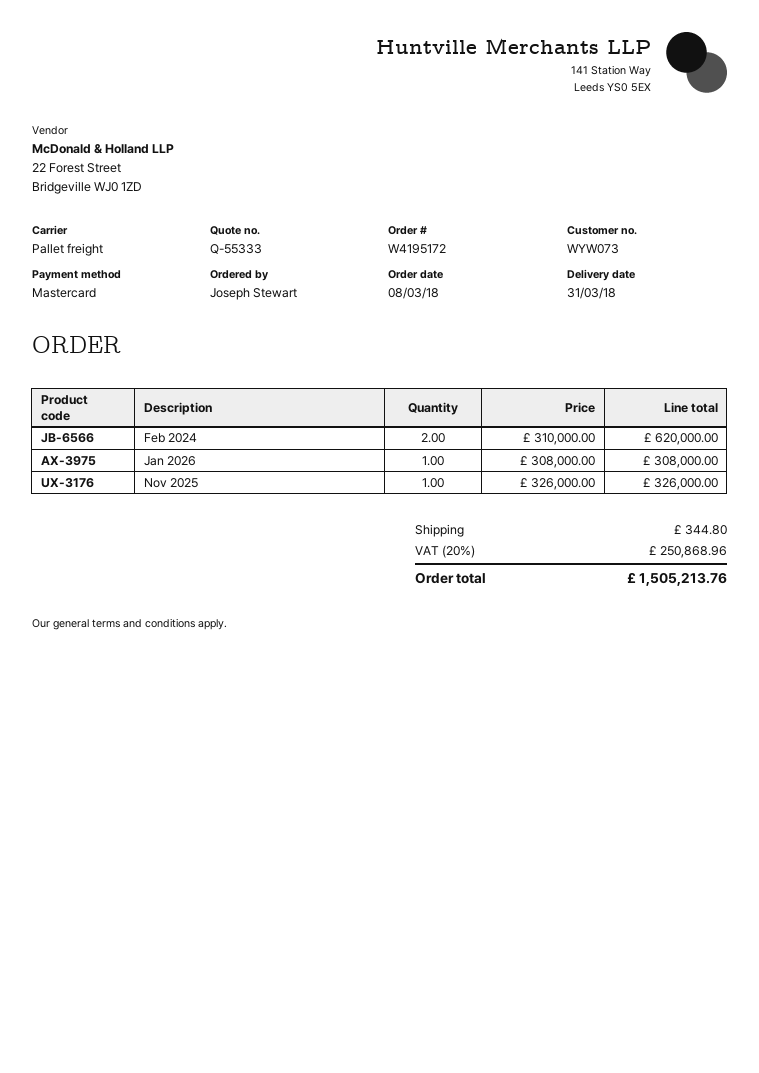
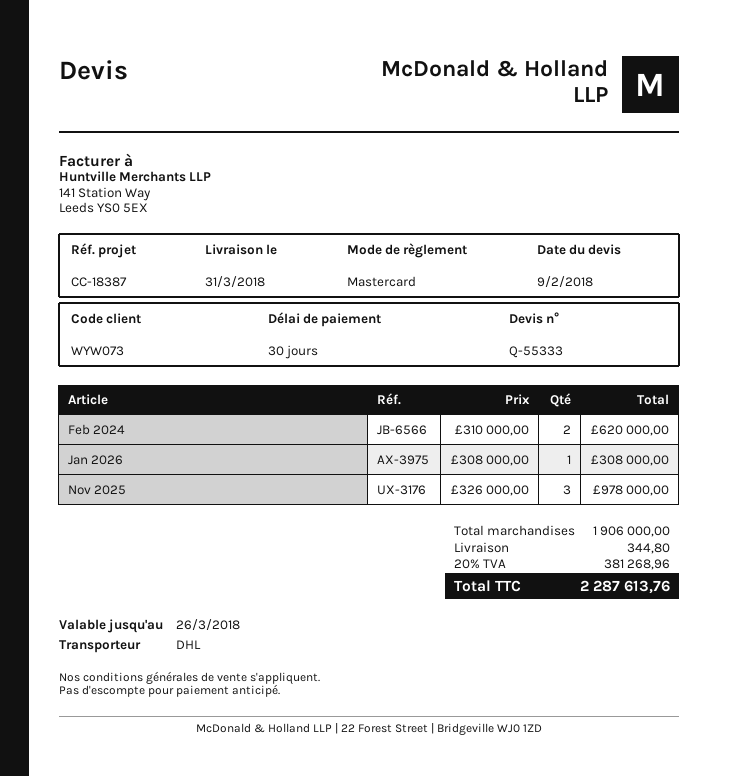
shipping method: pallet freight -> DHL
Nov 2025: 1 x 326000.00 = 326000.00 -> 3 x 326000.00 = 978000.00
tax: 20% = 250868.96 -> 20% = 381268.96
total: 1505213.76 -> 2287613.76

